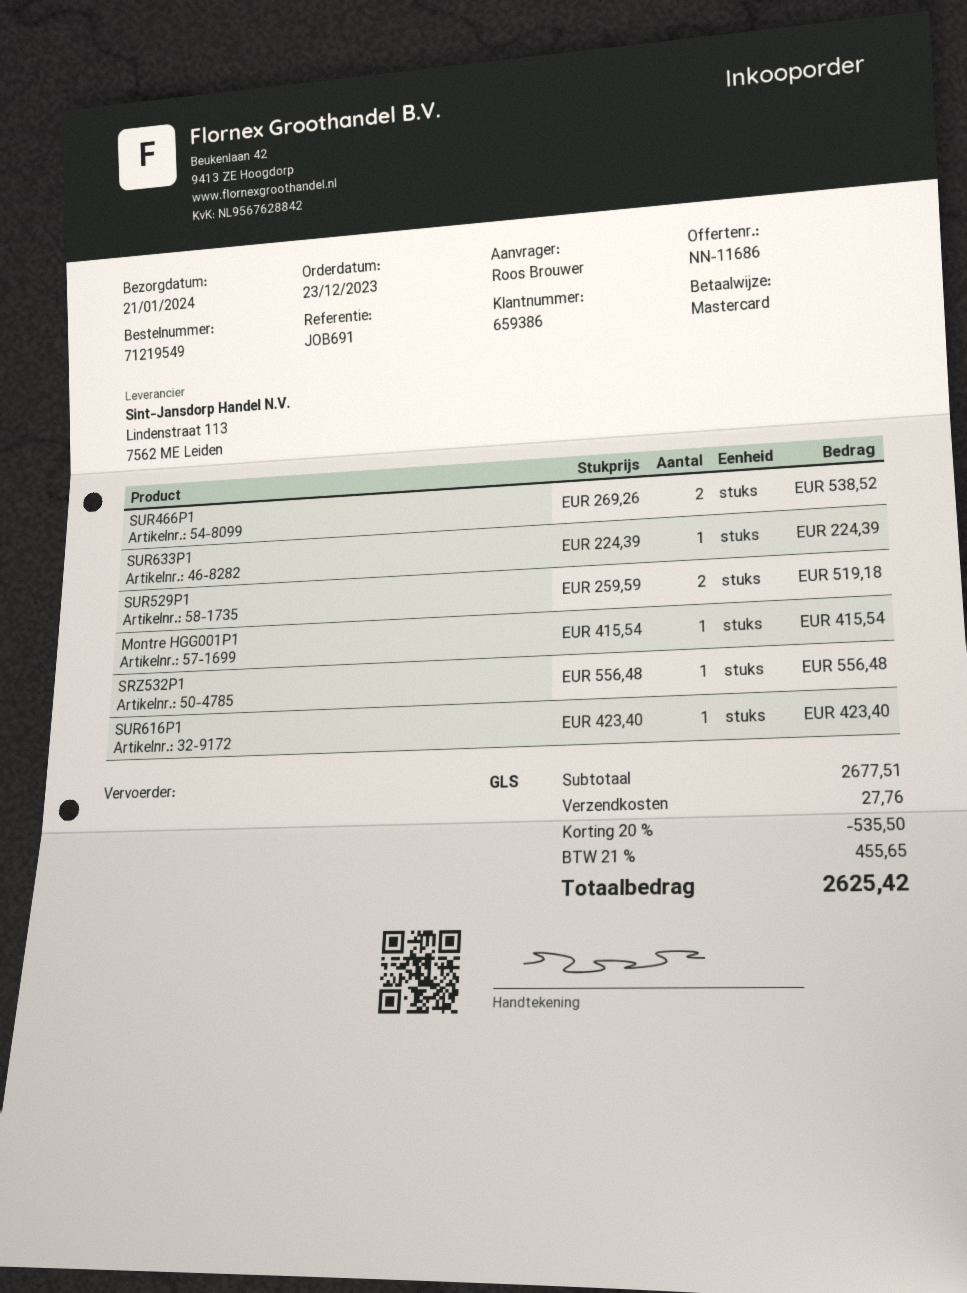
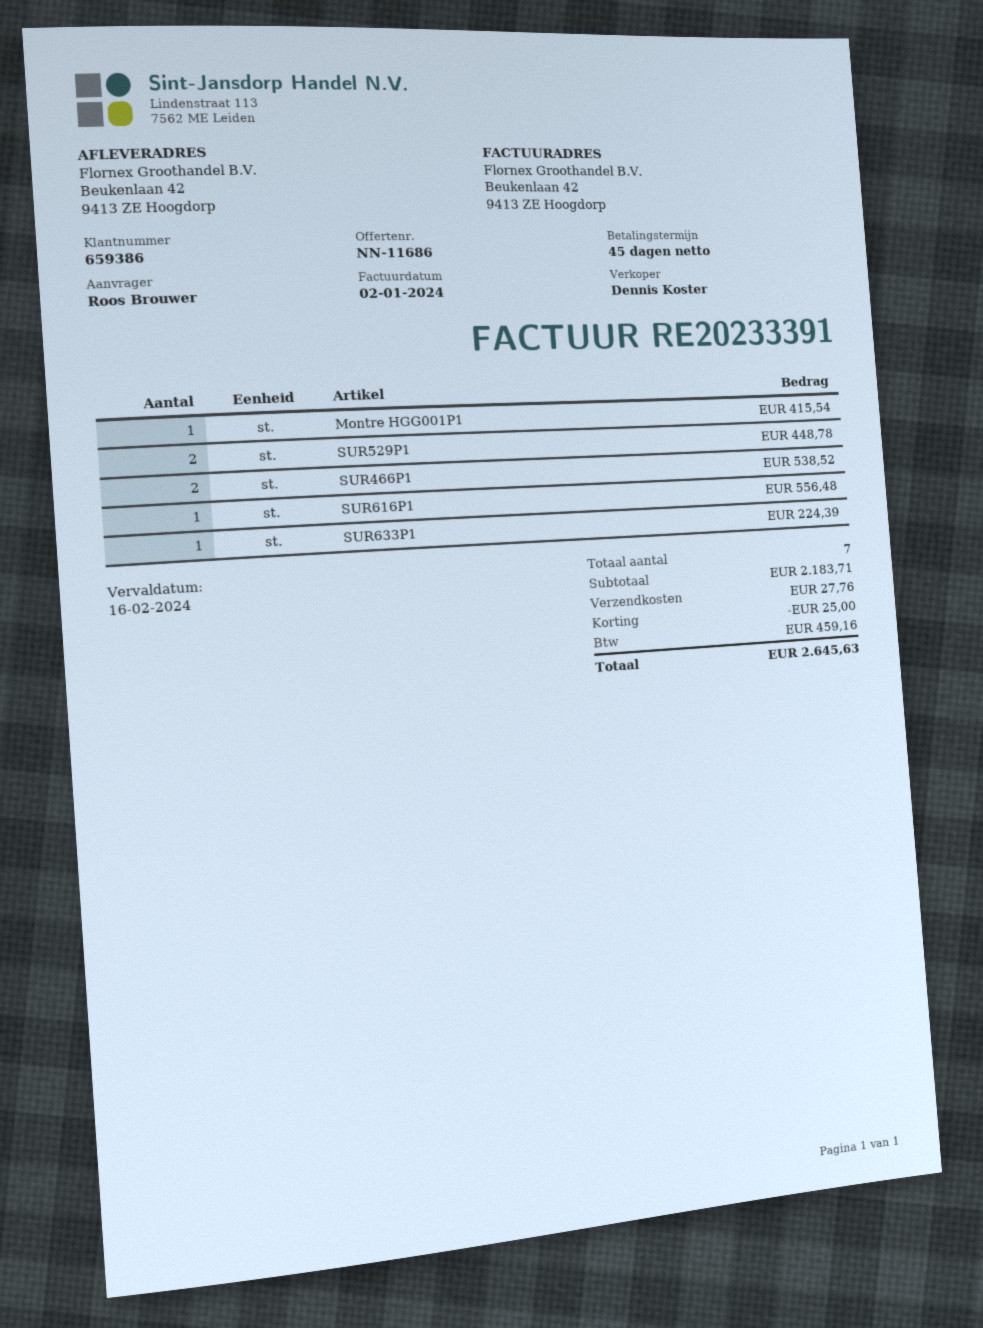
SUR529P1: 2 for 519.18 -> 2 for 448.78
SRZ532P1: 1 for 556.48 -> none
SUR616P1: 1 for 423.40 -> 1 for 556.48
subtotal: 2677.51 -> 2183.71
discount: 535.50 -> 25.00
tax: 455.65 -> 459.16
total: 2625.42 -> 2645.63

